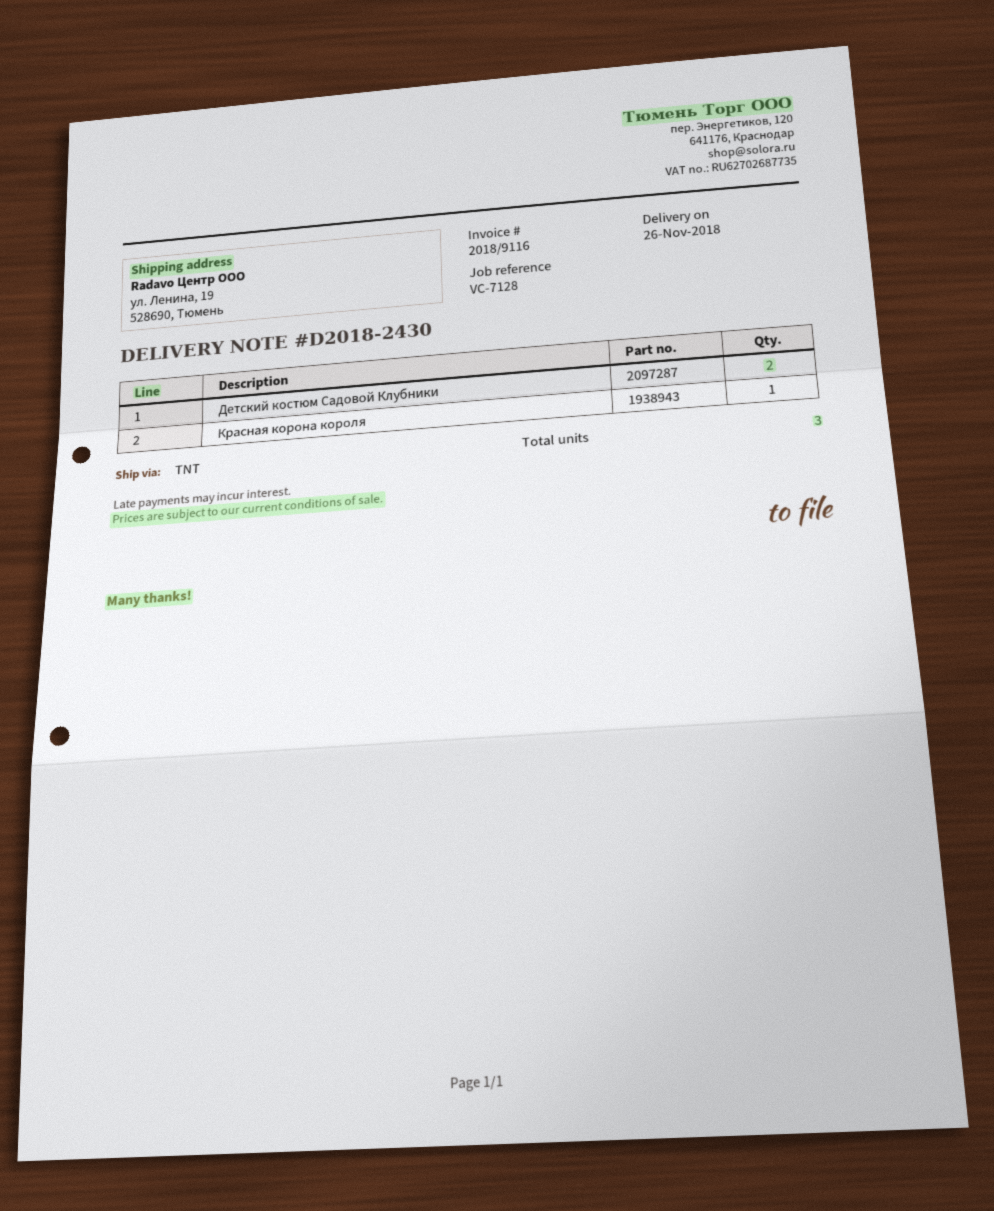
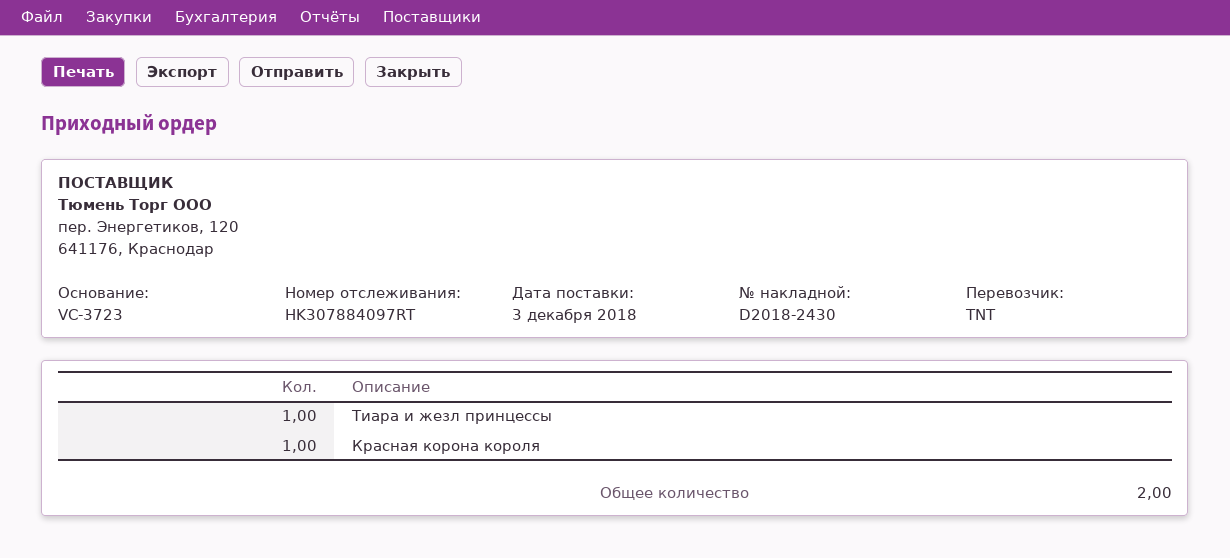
delivery date: 2018-11-26 -> 2018-12-03
reference: VC-7128 -> VC-3723
Детский костюм Садовой Клубники: 2 -> none
Тиара и жезл принцессы: none -> 1
total quantity: 3 -> 2

